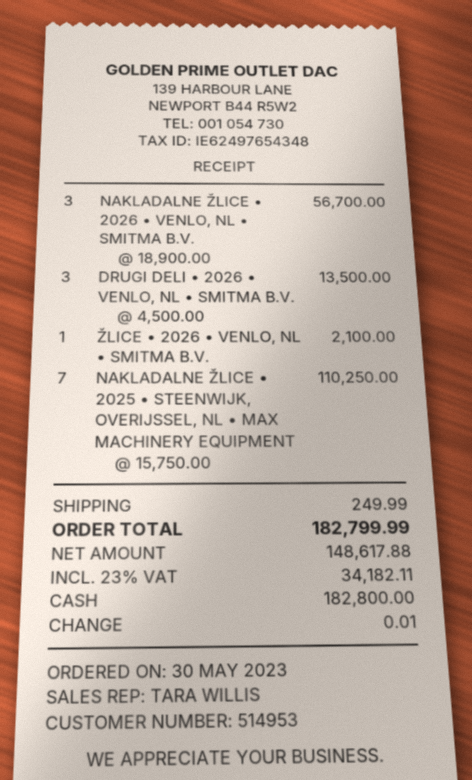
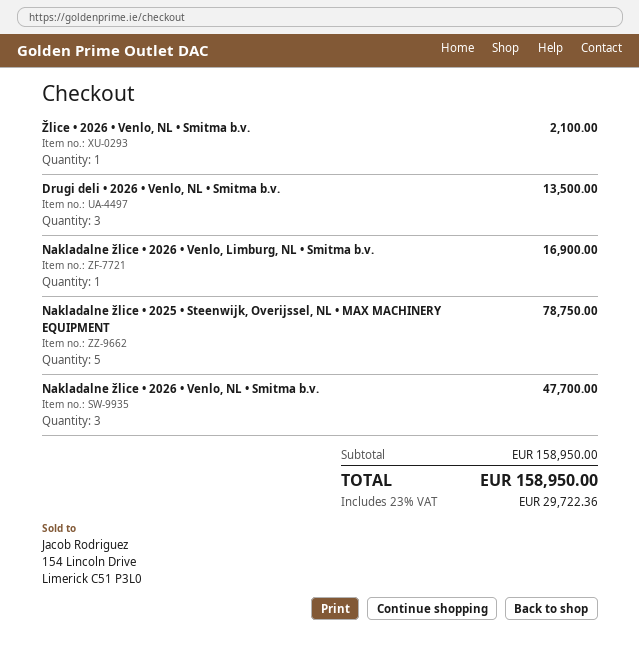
NAKLADALNE ŽLICE • 2026 • VENLO, NL • SMITMA B.V.: 3 for 56700.00 -> 3 for 47700.00
NAKLADALNE ŽLICE • 2025 • STEENWIJK, OVERIJSSEL, NL • MAX MACHINERY EQUIPMENT: 7 for 110250.00 -> 5 for 78750.00
Nakladalne žlice • 2026 • Venlo, Limburg, NL • Smitma b.v.: none -> 1 for 16900.00
shipping: 249.99 -> none
tax: 23% = 34182.11 -> 23% = 29722.36
total: 182799.99 -> 158950.00

